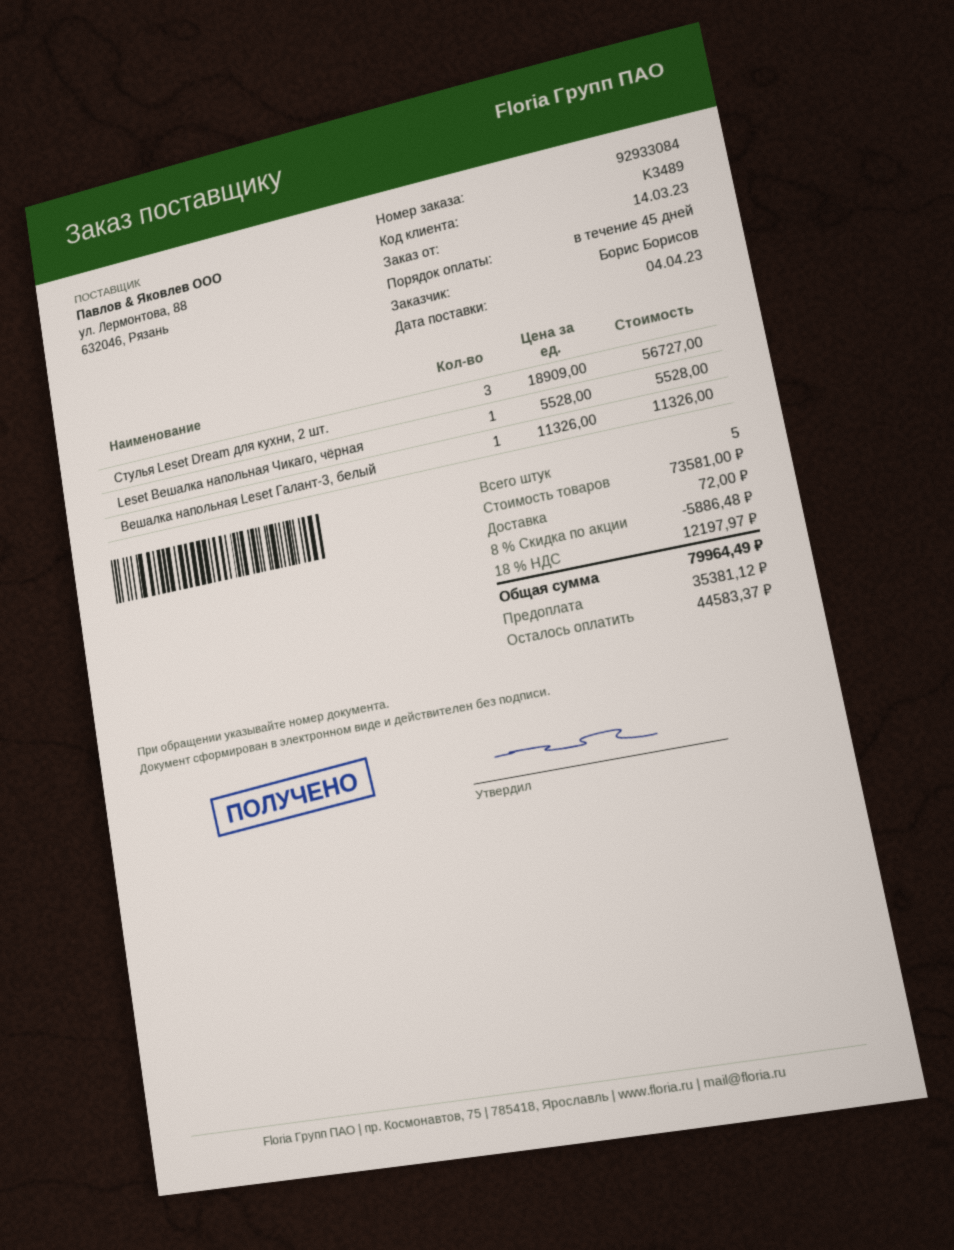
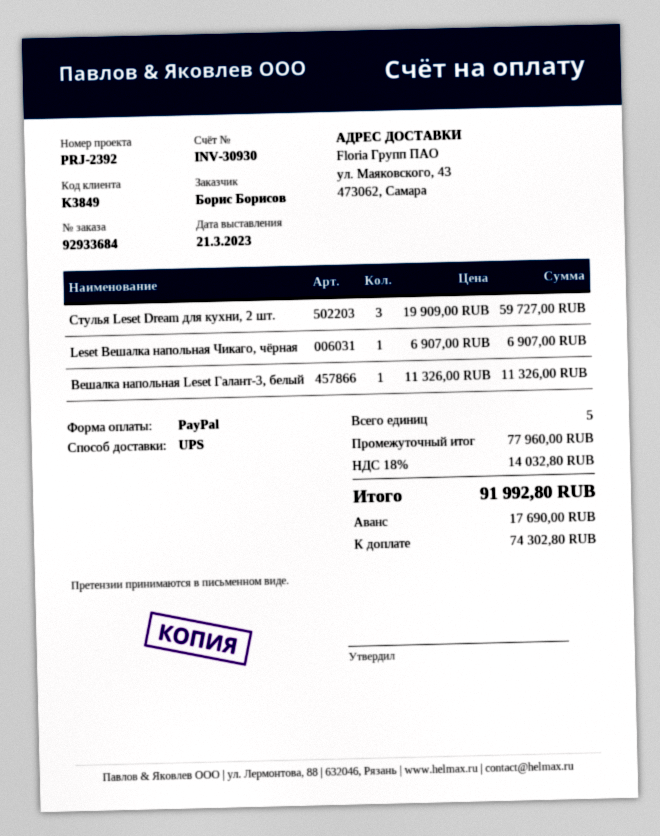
order number: 92933084 -> 92933684
customer number: K3489 -> K3849
Стулья Leset Dream для кухни, 2 шт.: 3 x 18909.00 = 56727.00 -> 3 x 19909.00 = 59727.00
Leset Вешалка напольная Чикаго, чёрная: 1 x 5528.00 = 5528.00 -> 1 x 6907.00 = 6907.00
subtotal: 73581.00 -> 77960.00
discount: 8% = 5886.48 -> none
shipping: 72.00 -> none
tax: 18% = 12197.97 -> 18% = 14032.80
total: 79964.49 -> 91992.80
deposit: 35381.12 -> 17690.00
balance: 44583.37 -> 74302.80

